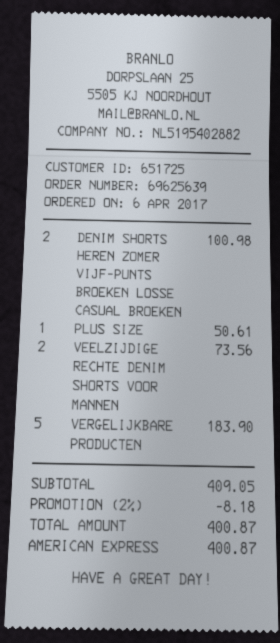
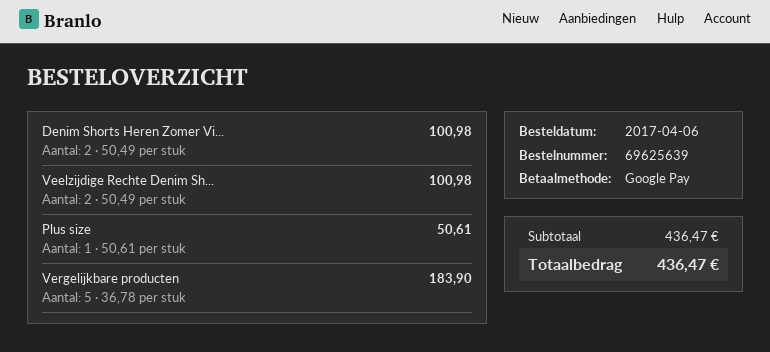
payment method: American Express -> Google Pay
VEELZIJDIGE RECHTE DENIM SHORTS VOOR MANNEN: 2 for 73.56 -> 2 for 100.98
subtotal: 409.05 -> 436.47
discount: 2% = 8.18 -> none
total: 400.87 -> 436.47

